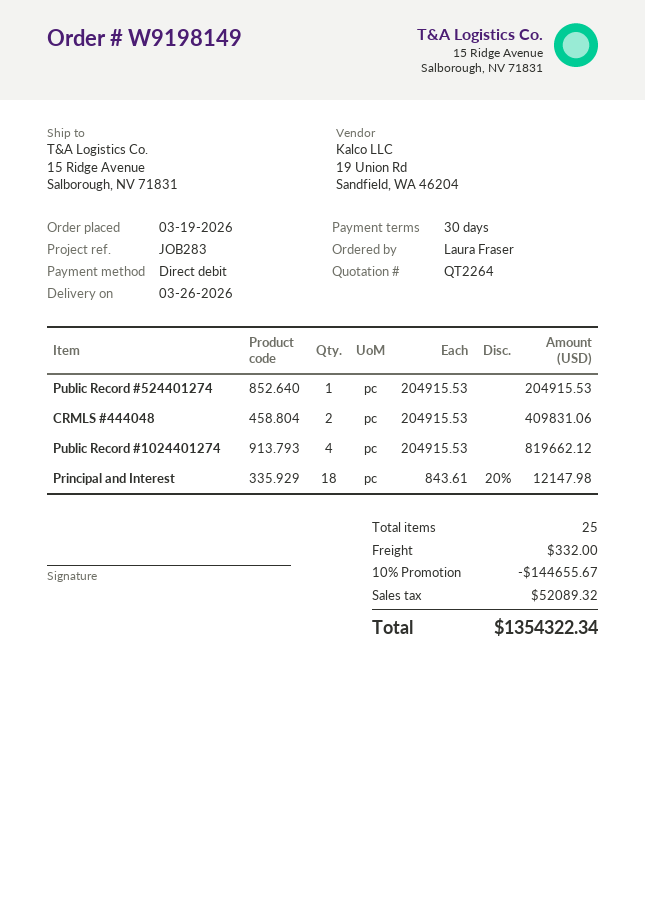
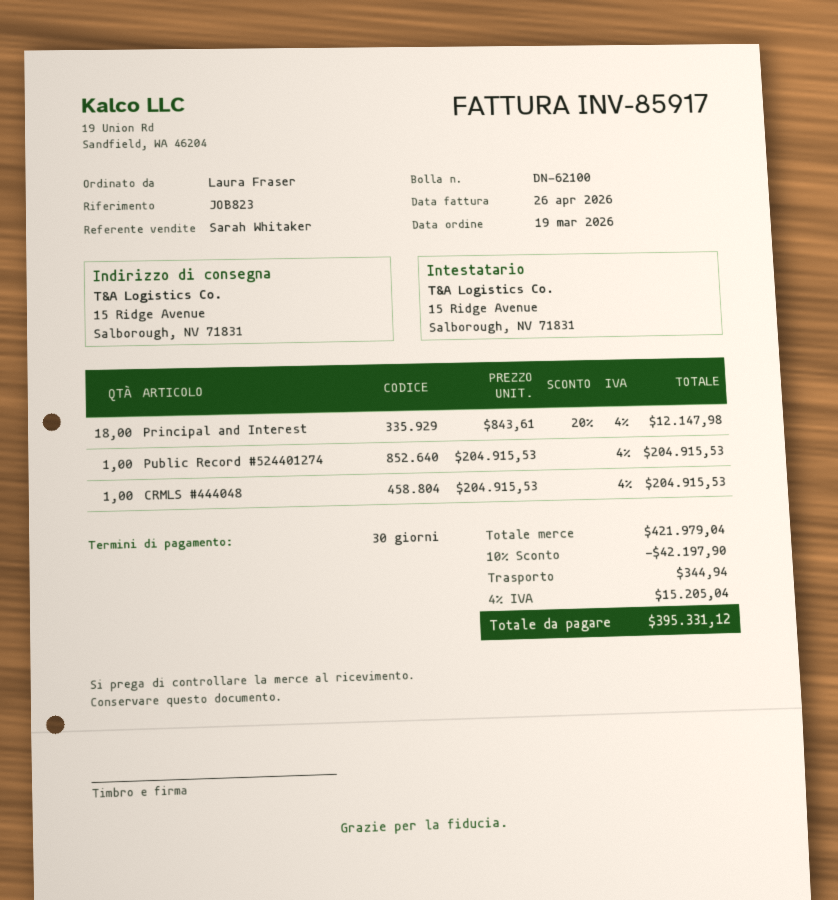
reference: JOB283 -> JOB823
CRMLS #444048: 2 x 204915.53 = 409831.06 -> 1 x 204915.53 = 204915.53
Public Record #1024401274: 4 x 204915.53 = 819662.12 -> none
discount: 10% = 144655.67 -> 10% = 42197.90
shipping: 332.00 -> 344.94
tax: 52089.32 -> 15205.04
total: 1354322.34 -> 395331.12

